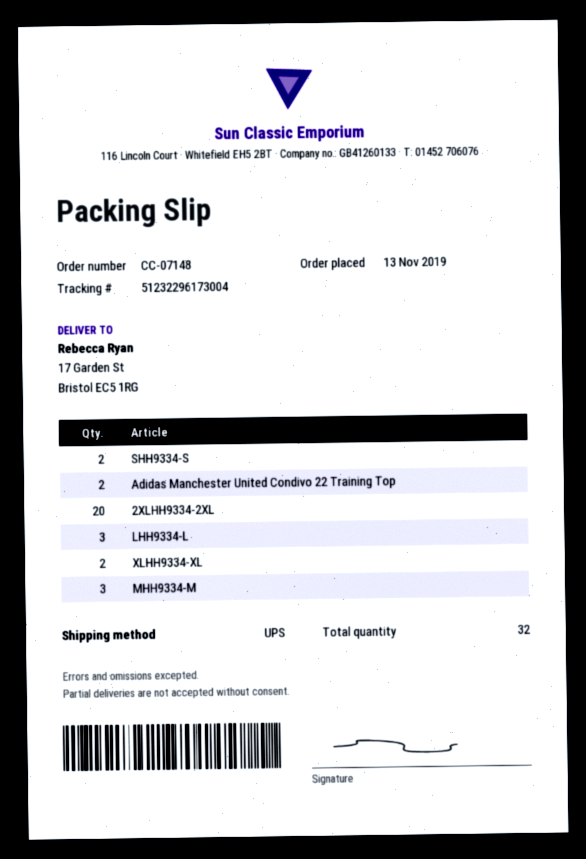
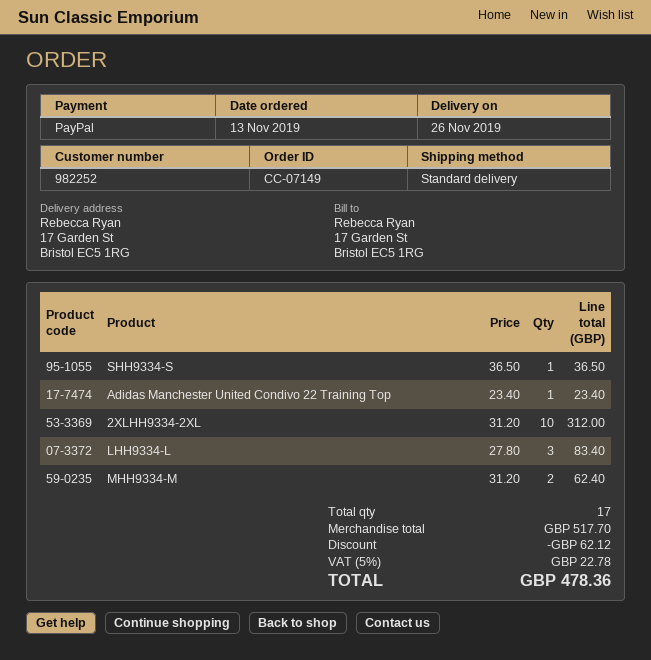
order number: CC-07148 -> CC-07149
shipping method: UPS -> standard
SHH9334-S: 2 -> 1
Adidas Manchester United Condivo 22 Training Top: 2 -> 1
2XLHH9334-2XL: 20 -> 10
XLHH9334-XL: 2 -> none
MHH9334-M: 3 -> 2
total quantity: 32 -> 17

